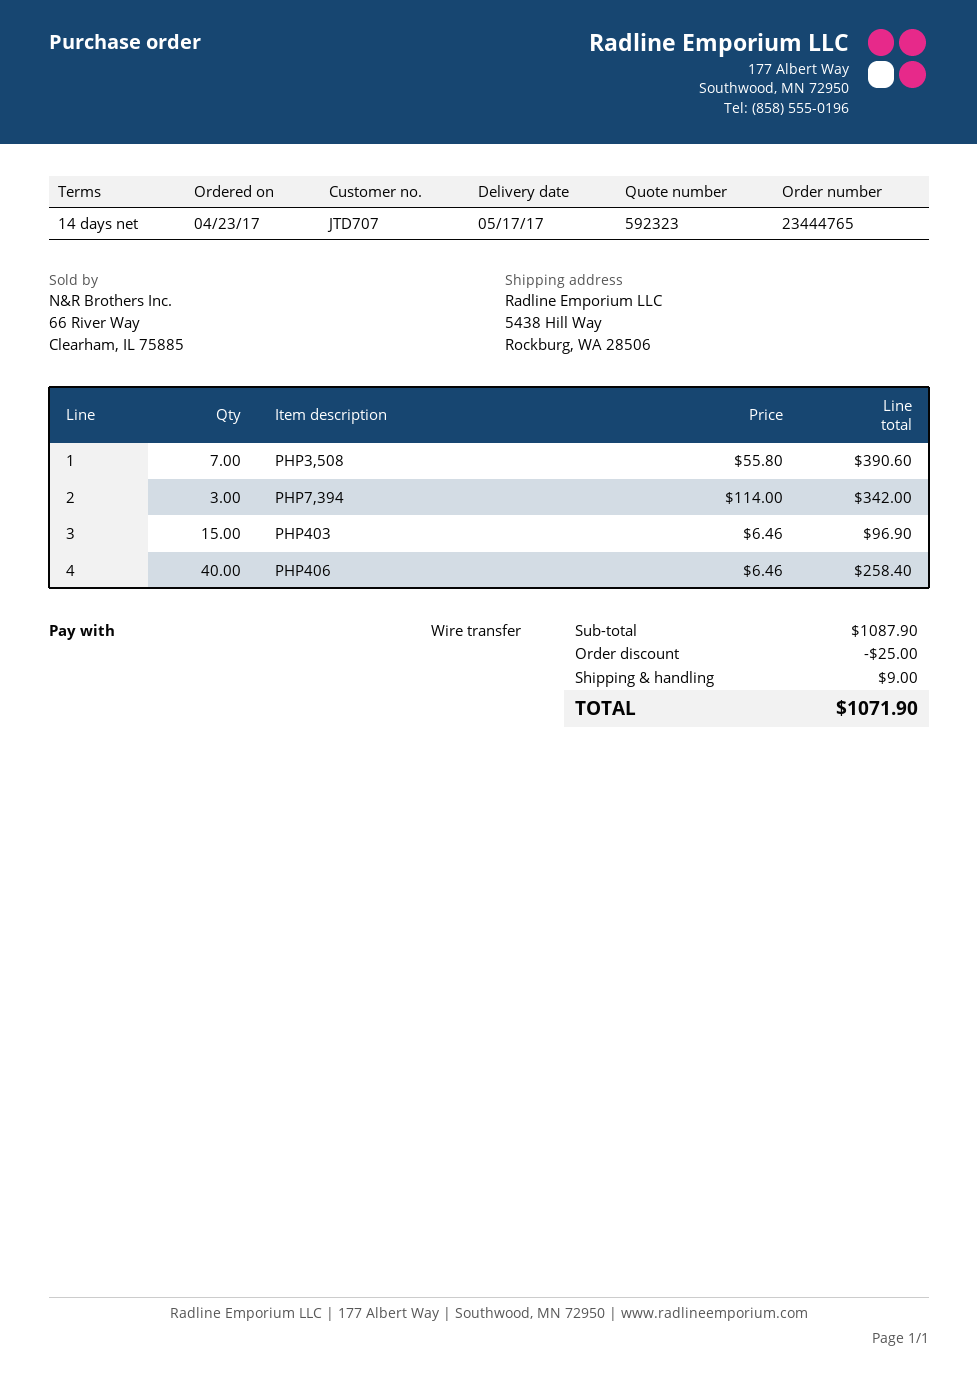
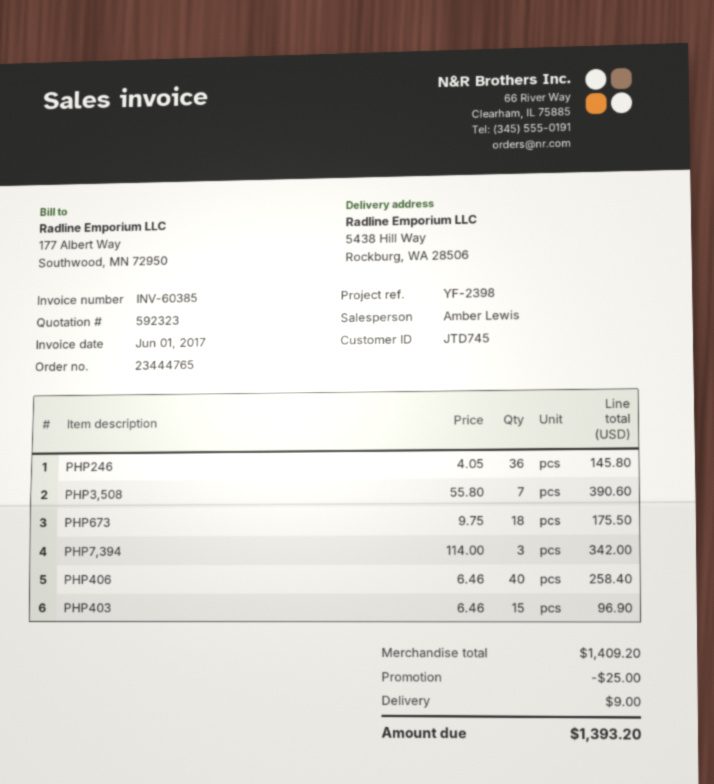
customer number: JTD707 -> JTD745
PHP246: none -> 36 x 4.05 = 145.80
PHP673: none -> 18 x 9.75 = 175.50
subtotal: 1087.90 -> 1409.20
total: 1071.90 -> 1393.20

